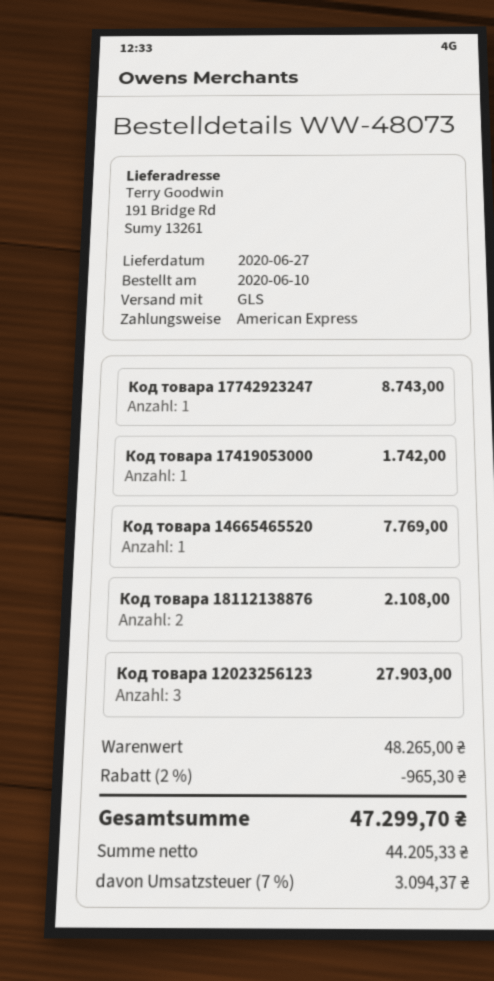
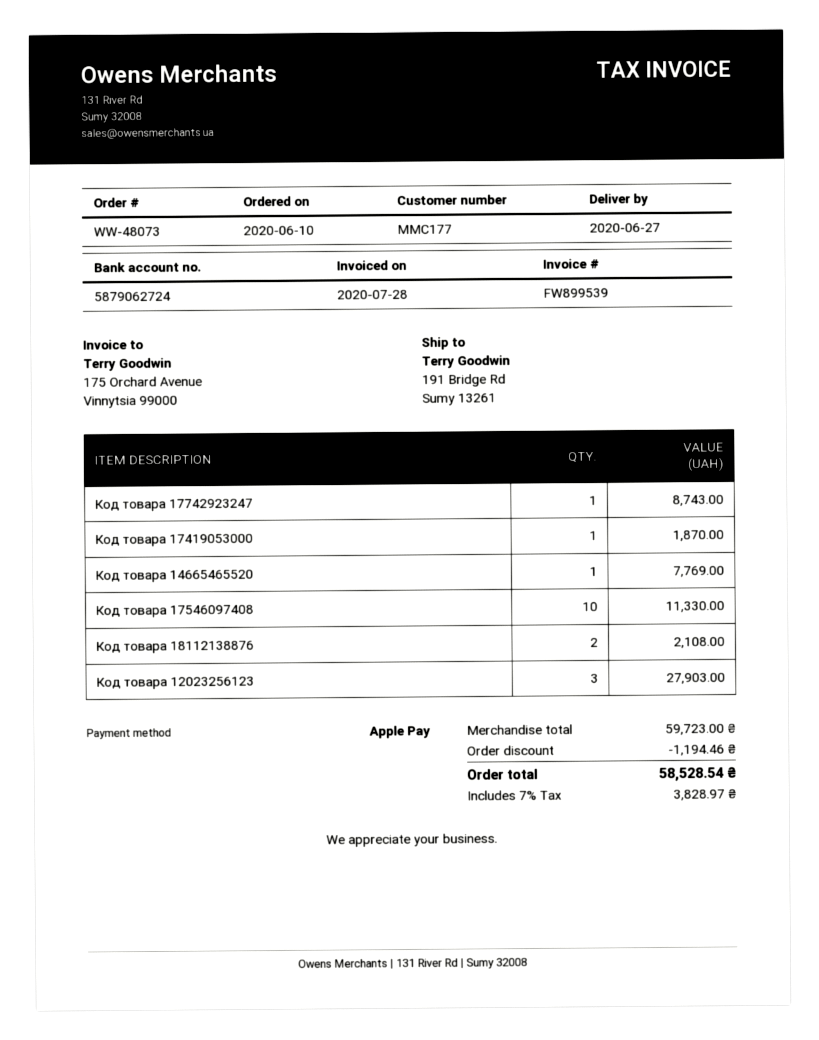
payment method: American Express -> Apple Pay
Код товара 17419053000: 1 for 1742.00 -> 1 for 1870.00
Код товара 17546097408: none -> 10 for 11330.00
subtotal: 48265.00 -> 59723.00
discount: 965.30 -> 1194.46
tax: 7% = 3094.37 -> 7% = 3828.97
total: 47299.70 -> 58528.54

